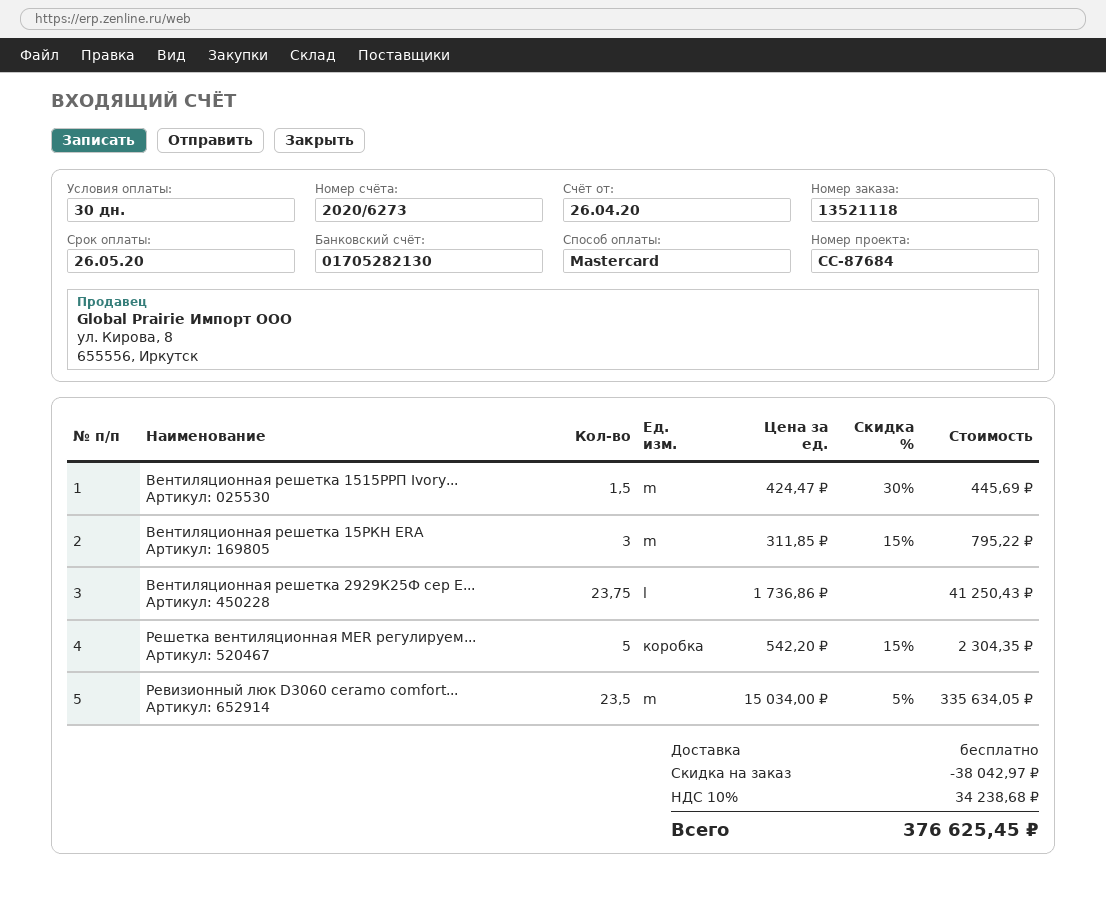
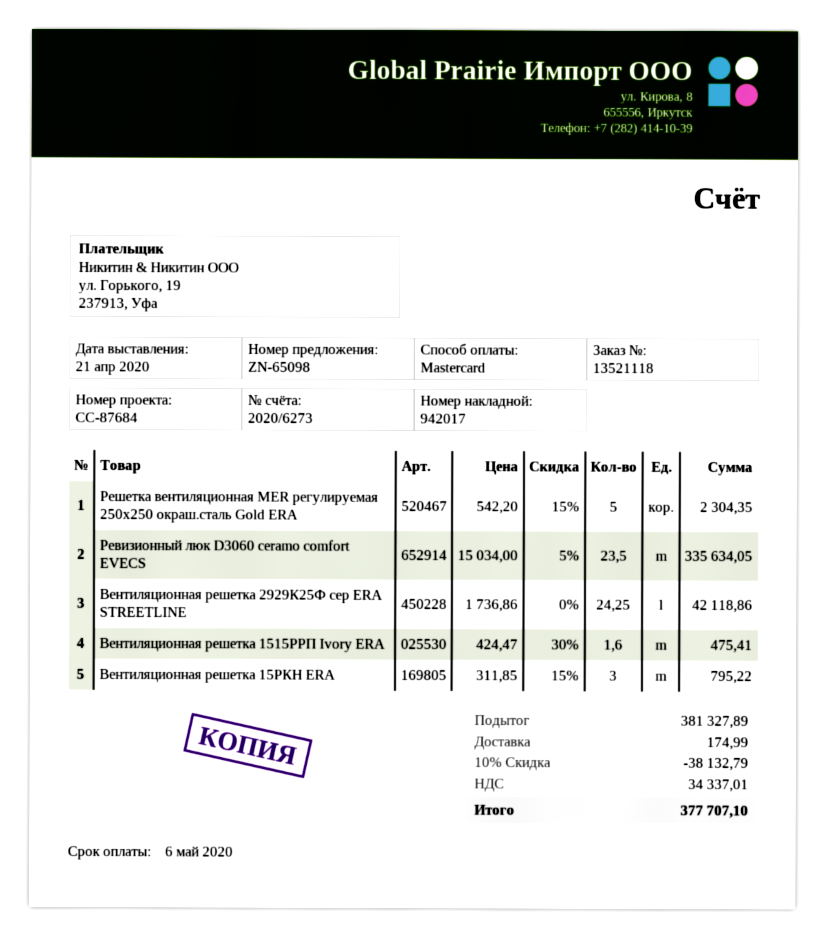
invoice date: 2020-04-26 -> 2020-04-21
due date: 2020-05-26 -> 2020-05-06
Вентиляционная решетка 1515РРП Ivory...: 1.5 x 424.47 - 30% = 445.69 -> 1.6 x 424.47 - 30% = 475.41
Вентиляционная решетка 2929К25Ф сер E...: 23.75 x 1736.86 = 41250.43 -> 24.25 x 1736.86 = 42118.86
discount: 38042.97 -> 38132.79
shipping: 0.00 -> 174.99
tax: 34238.68 -> 34337.01
total: 376625.45 -> 377707.10

